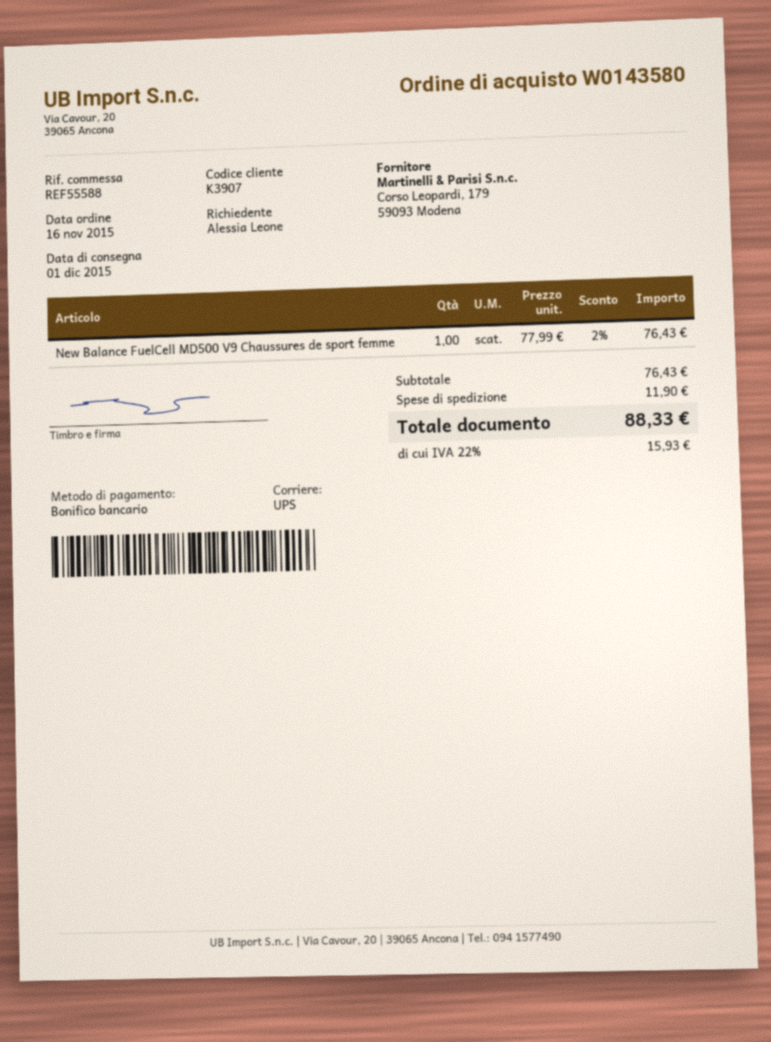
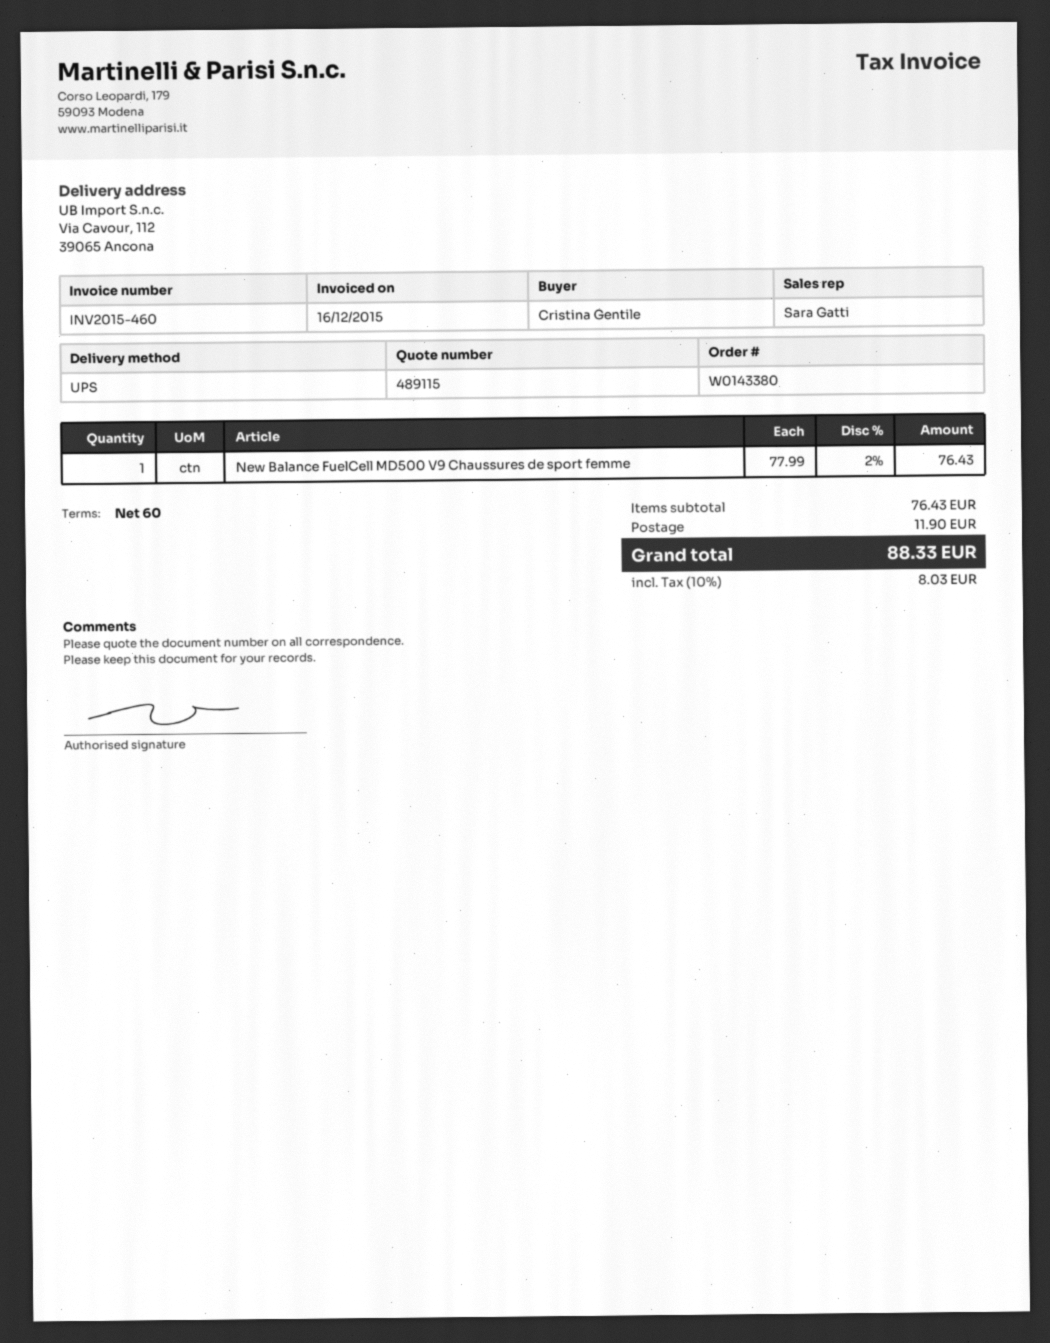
order number: W0143580 -> W0143380
ordered by: Alessia Leone -> Cristina Gentile
tax: 22% = 15.93 -> 10% = 8.03

